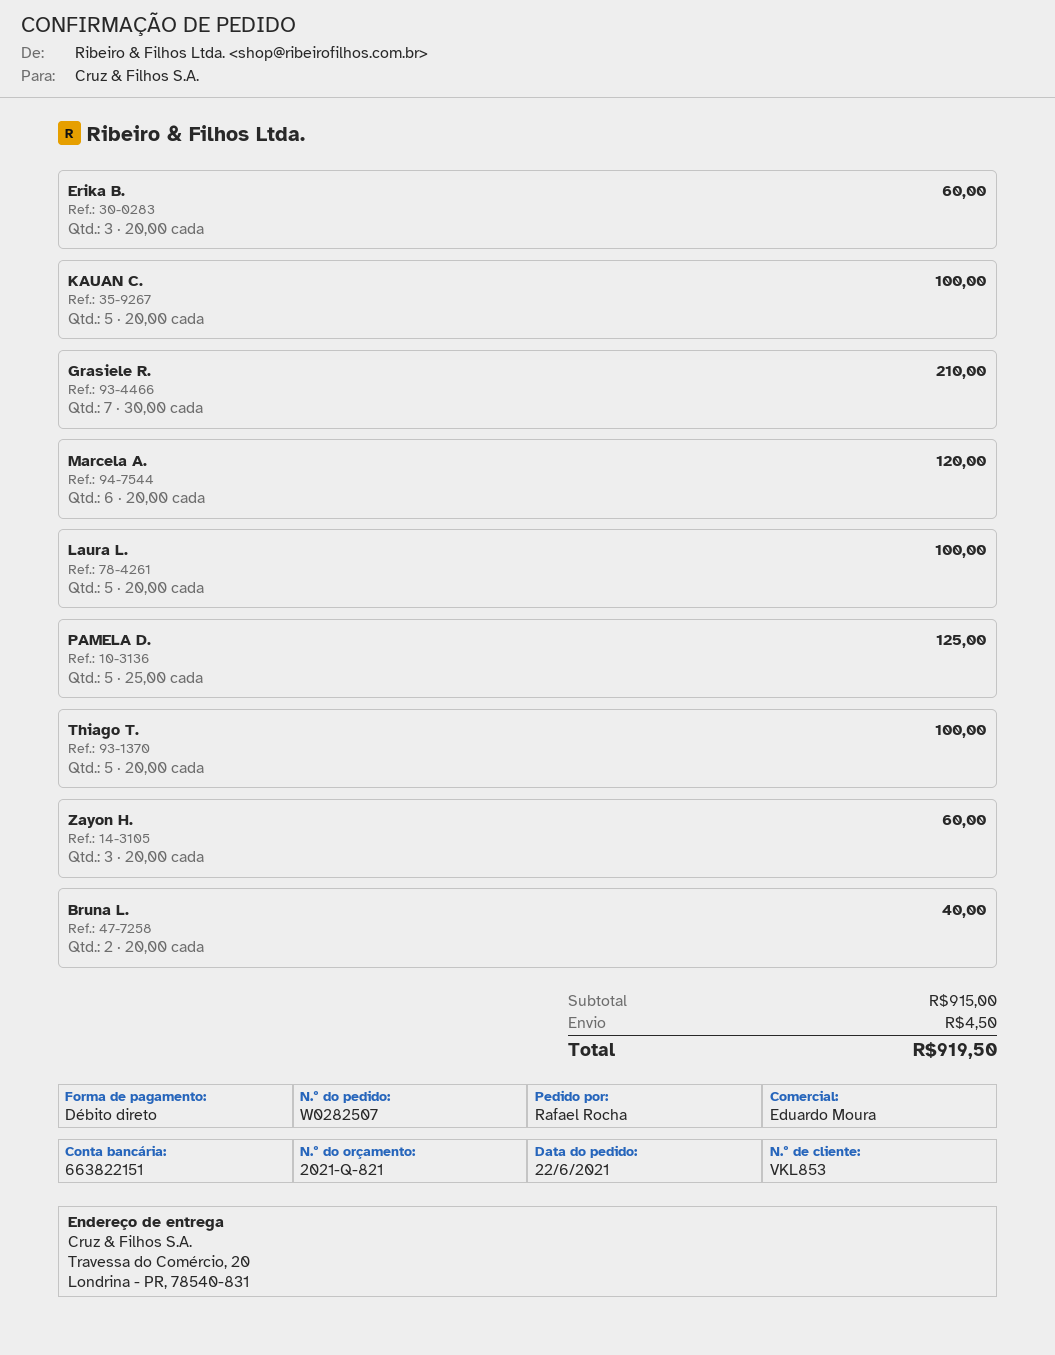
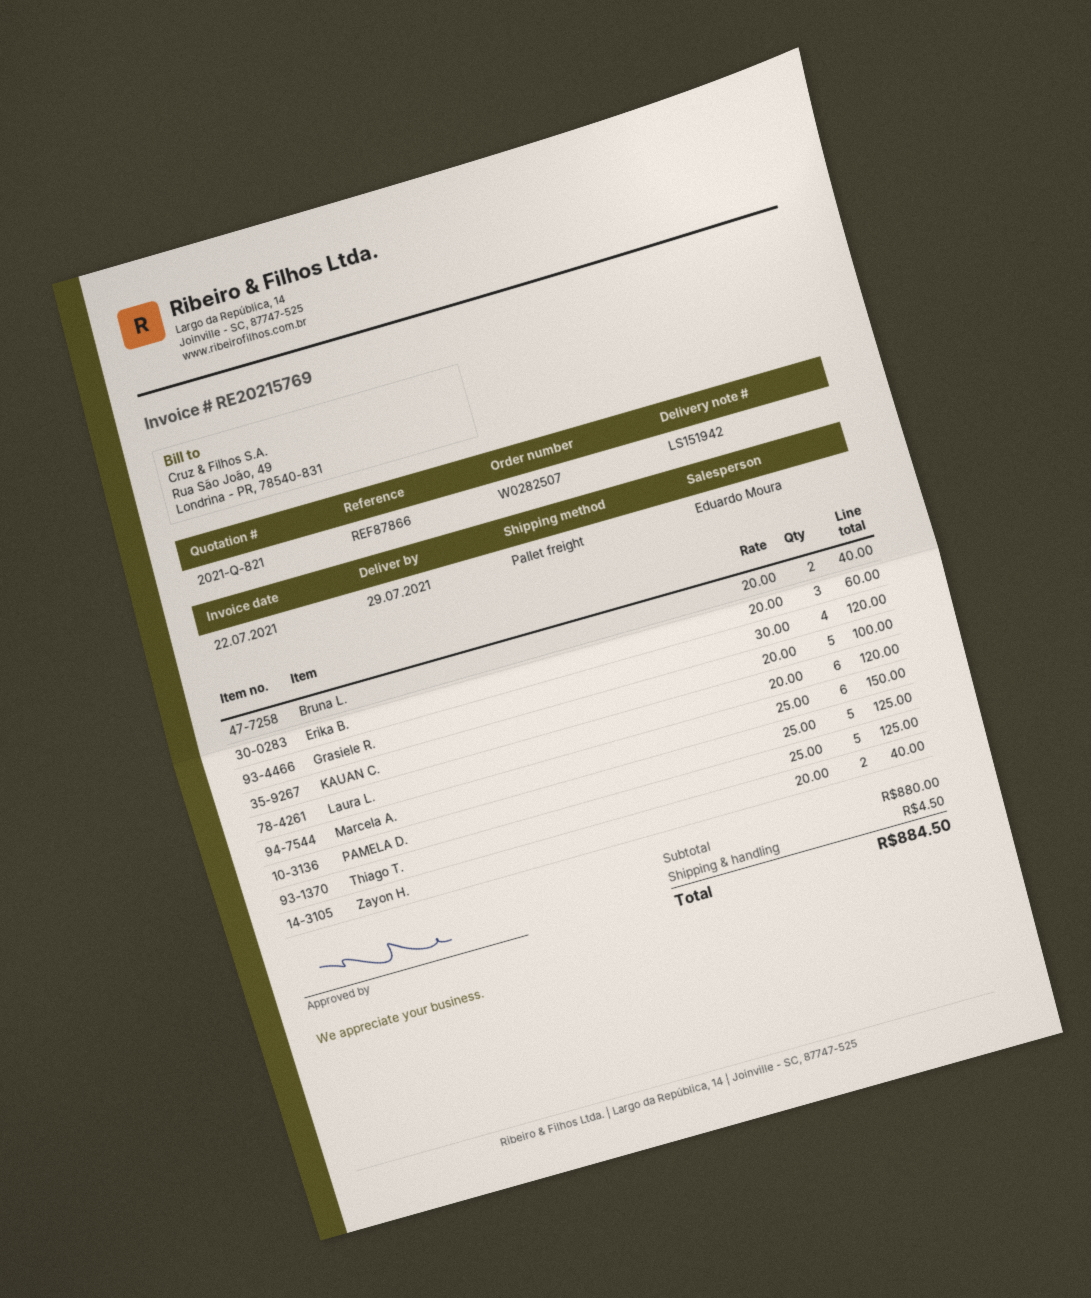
Grasiele R.: 7 x 30.00 = 210.00 -> 4 x 30.00 = 120.00
Marcela A.: 6 x 20.00 = 120.00 -> 6 x 25.00 = 150.00
Laura L.: 5 x 20.00 = 100.00 -> 6 x 20.00 = 120.00
Thiago T.: 5 x 20.00 = 100.00 -> 5 x 25.00 = 125.00
Zayon H.: 3 x 20.00 = 60.00 -> 2 x 20.00 = 40.00
subtotal: 915.00 -> 880.00
total: 919.50 -> 884.50

